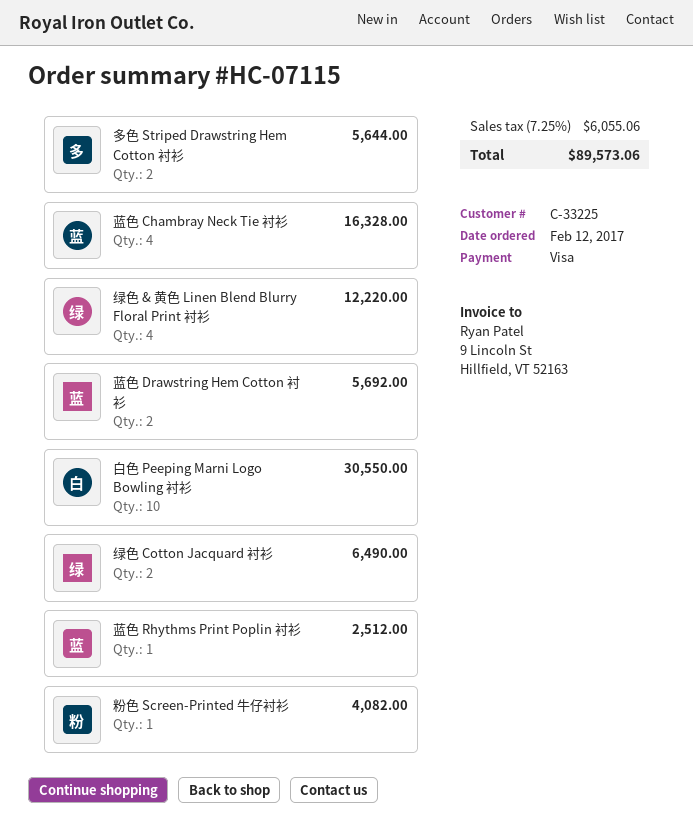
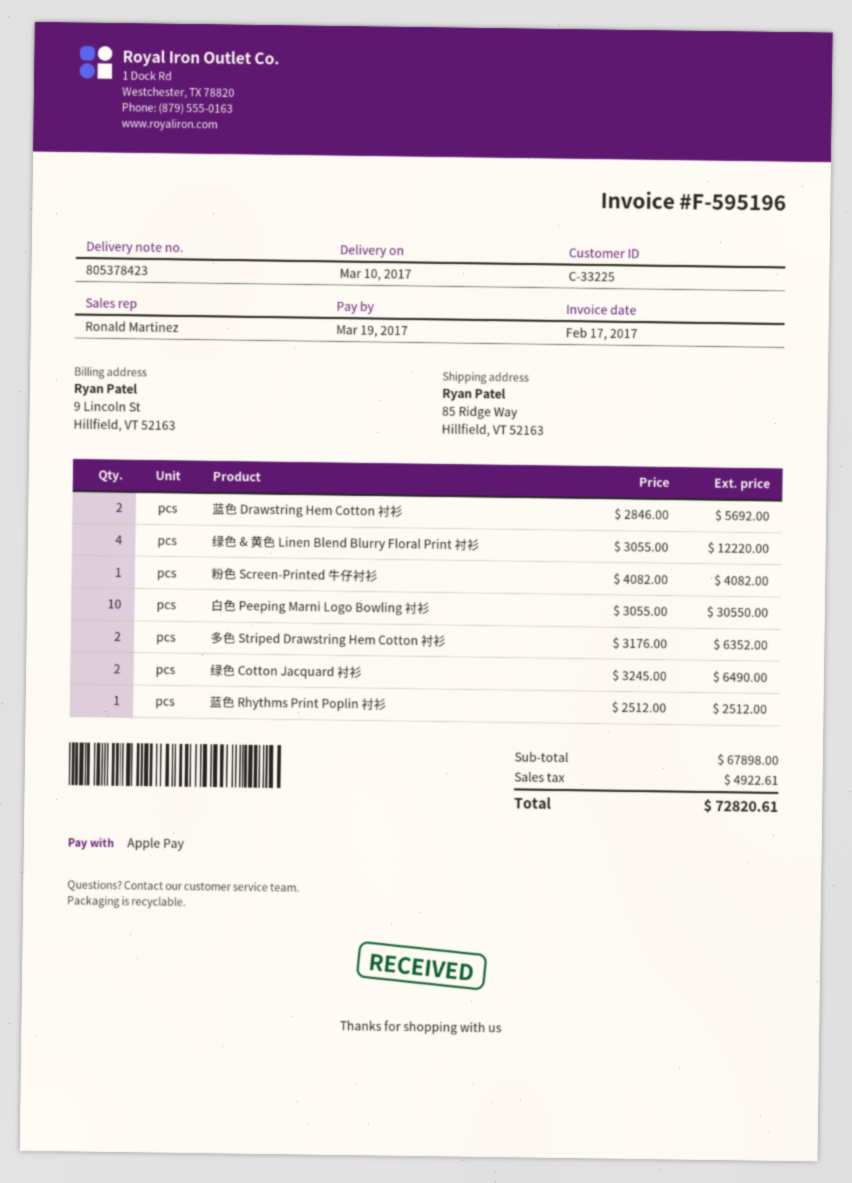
payment method: Visa -> Apple Pay
多色 Striped Drawstring Hem Cotton 衬衫: 2 for 5644.00 -> 2 for 6352.00
蓝色 Chambray Neck Tie 衬衫: 4 for 16328.00 -> none
tax: 6055.06 -> 4922.61
total: 89573.06 -> 72820.61

